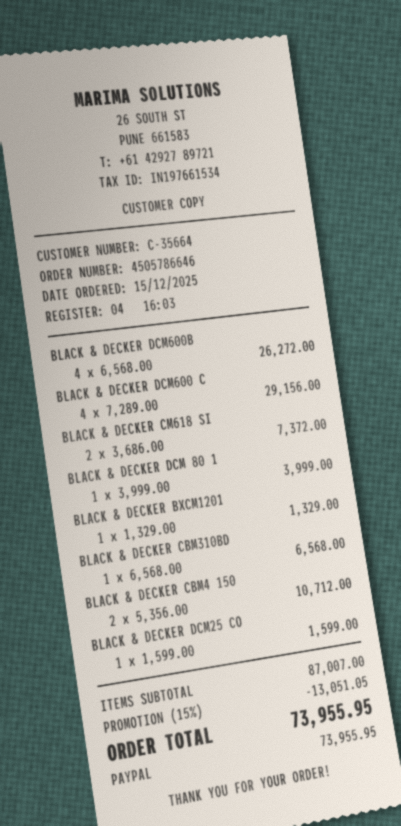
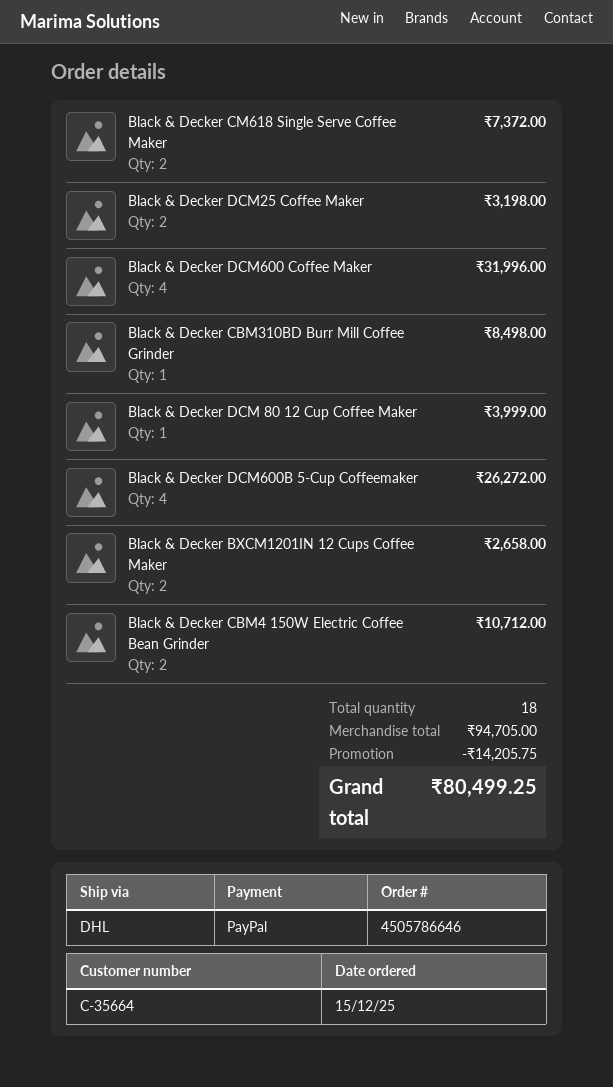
BLACK & DECKER DCM600 C: 4 for 29156.00 -> 4 for 31996.00
BLACK & DECKER BXCM1201: 1 for 1329.00 -> 2 for 2658.00
BLACK & DECKER CBM310BD: 1 for 6568.00 -> 1 for 8498.00
BLACK & DECKER DCM25 CO: 1 for 1599.00 -> 2 for 3198.00
subtotal: 87007.00 -> 94705.00
discount: 13051.05 -> 14205.75
total: 73955.95 -> 80499.25

